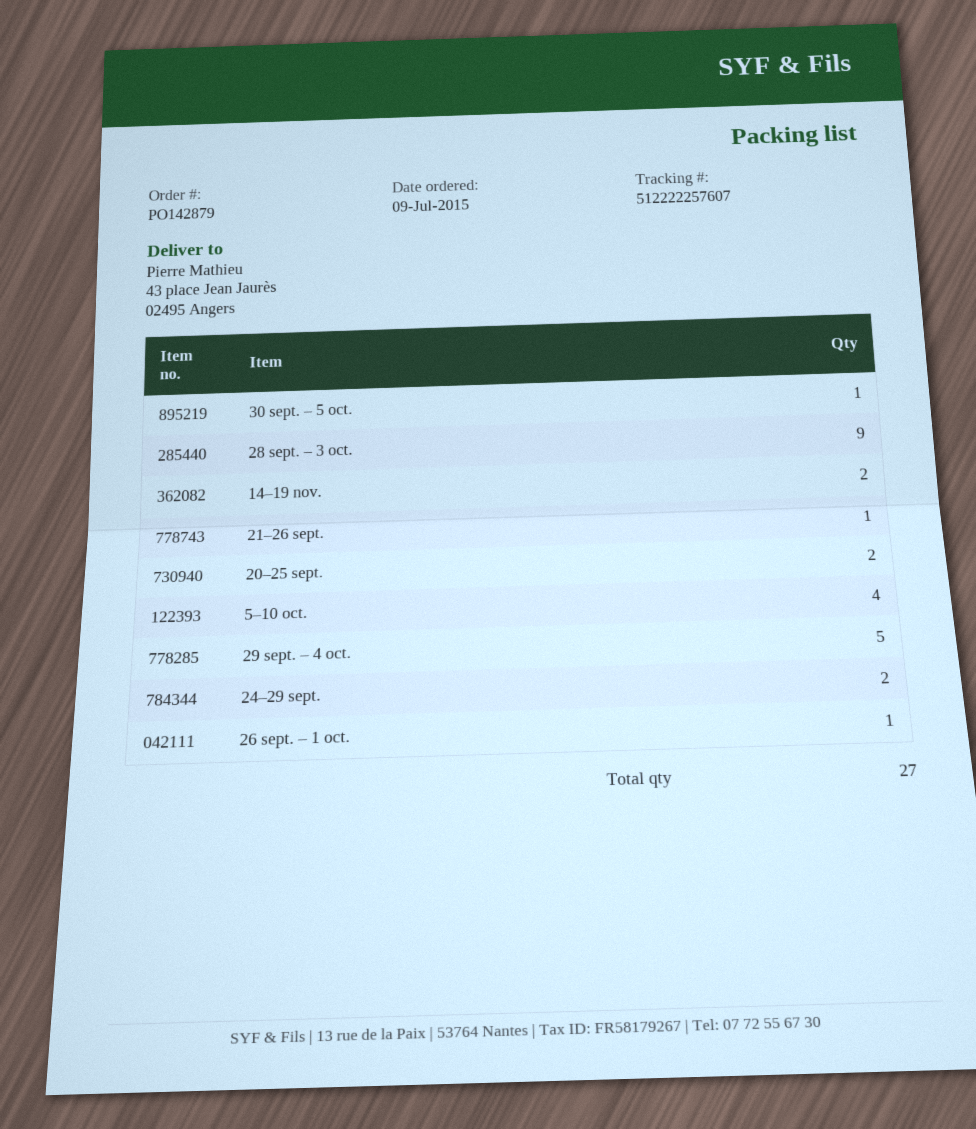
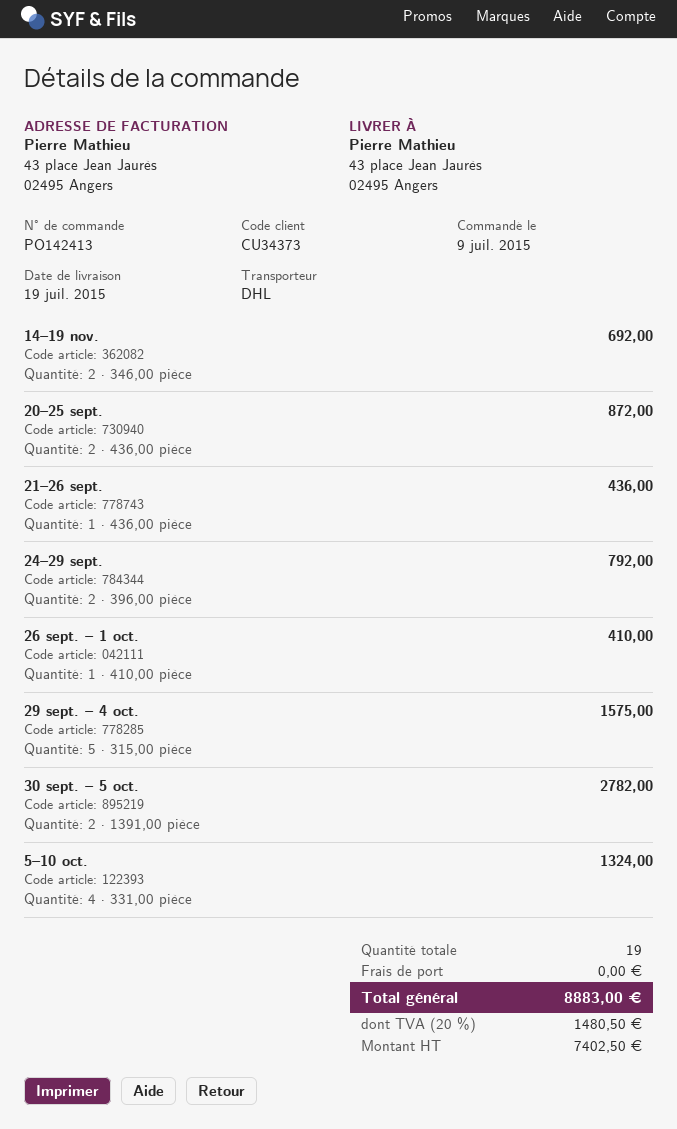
order number: PO142879 -> PO142413
30 sept. – 5 oct.: 1 -> 2
28 sept. – 3 oct.: 9 -> none
total quantity: 27 -> 19

